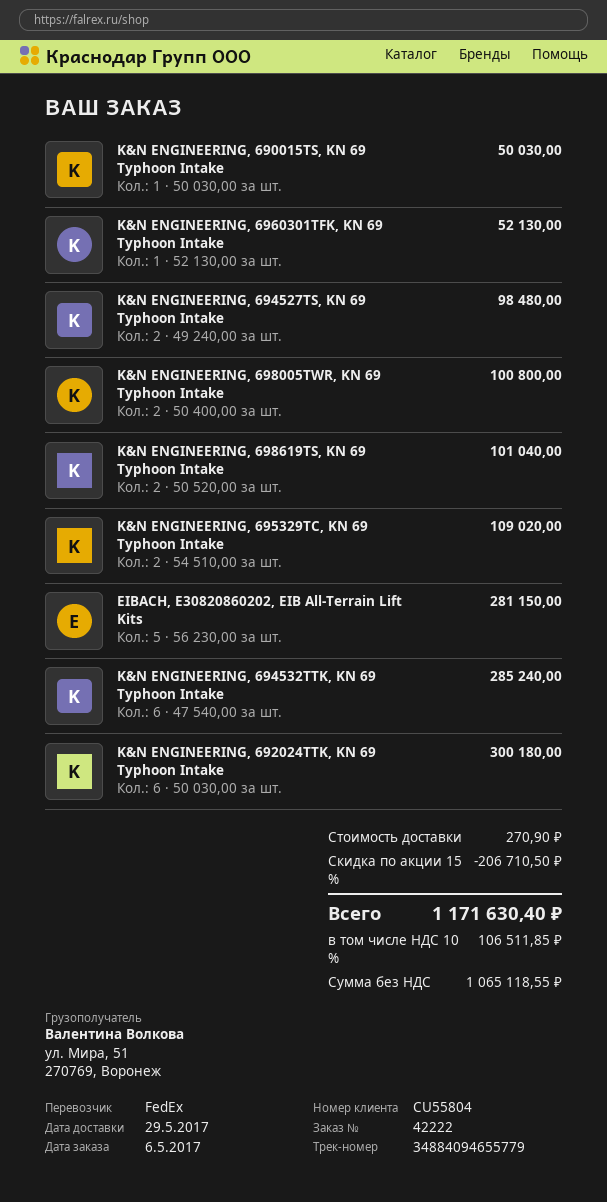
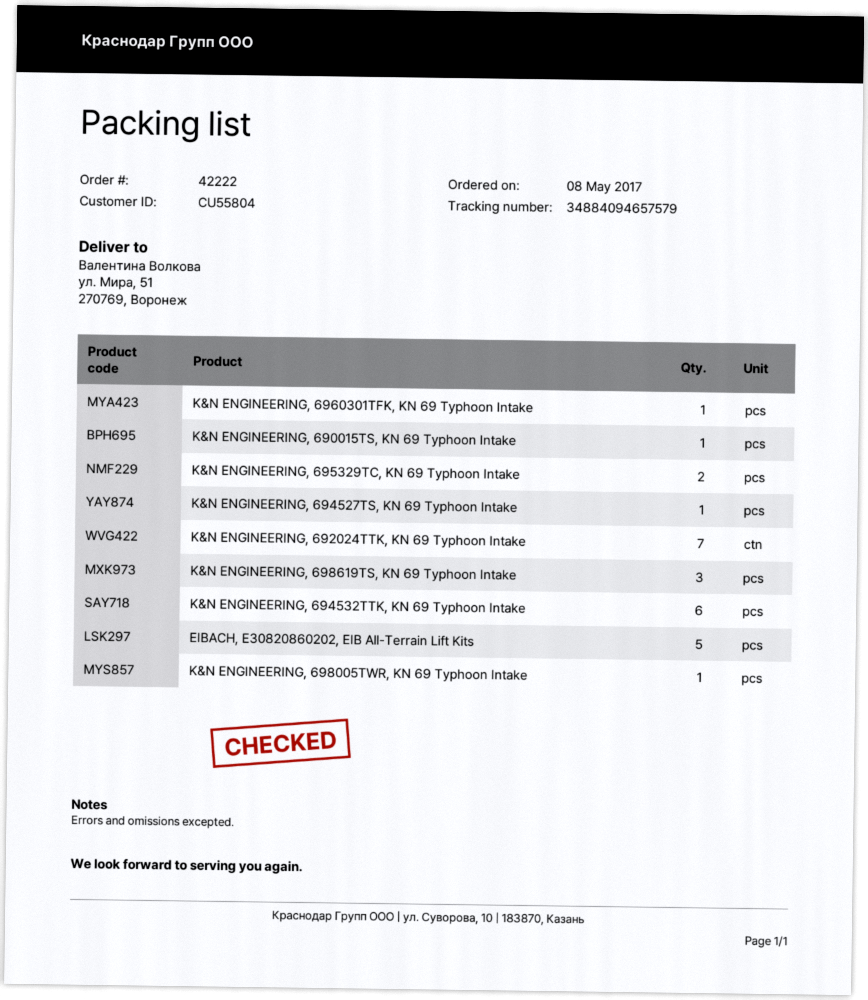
order date: 2017-05-06 -> 2017-05-08
tracking number: 34884094655779 -> 34884094657579
K&N ENGINEERING, 694527TS, KN 69 Typhoon Intake: 2 -> 1
K&N ENGINEERING, 698005TWR, KN 69 Typhoon Intake: 2 -> 1
K&N ENGINEERING, 698619TS, KN 69 Typhoon Intake: 2 -> 3
K&N ENGINEERING, 692024TTK, KN 69 Typhoon Intake: 6 -> 7

